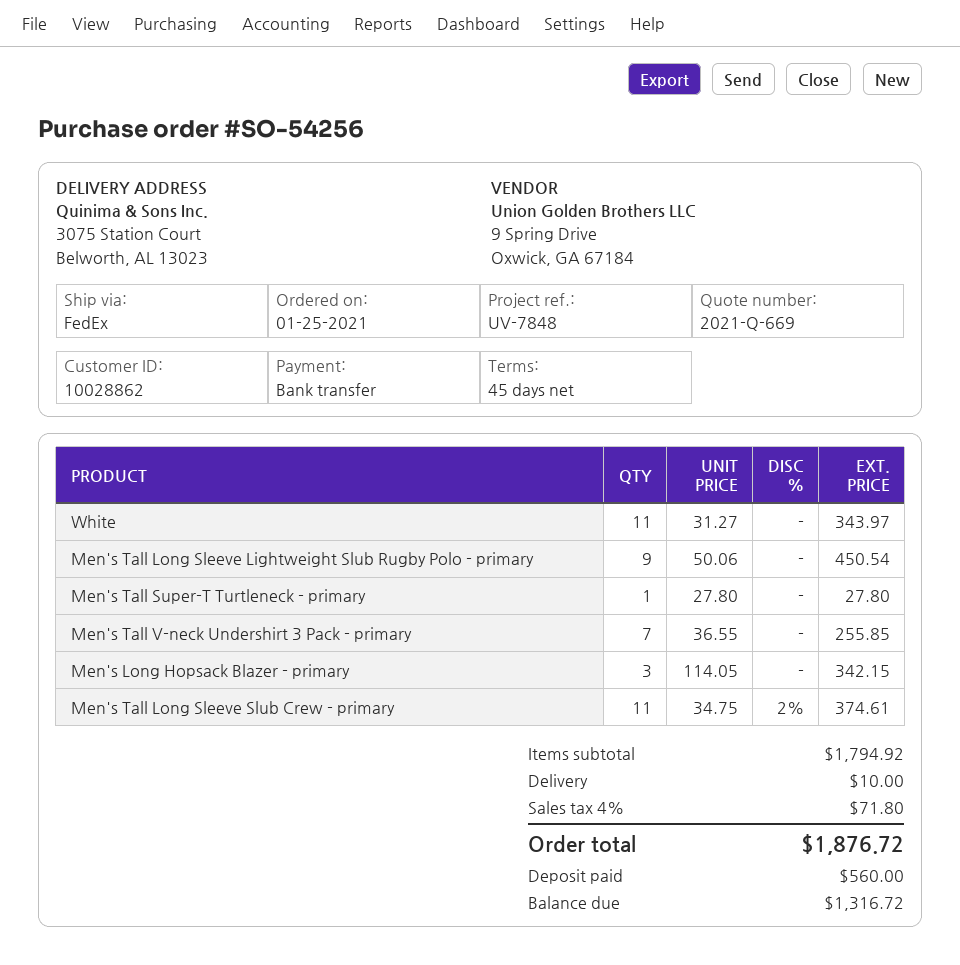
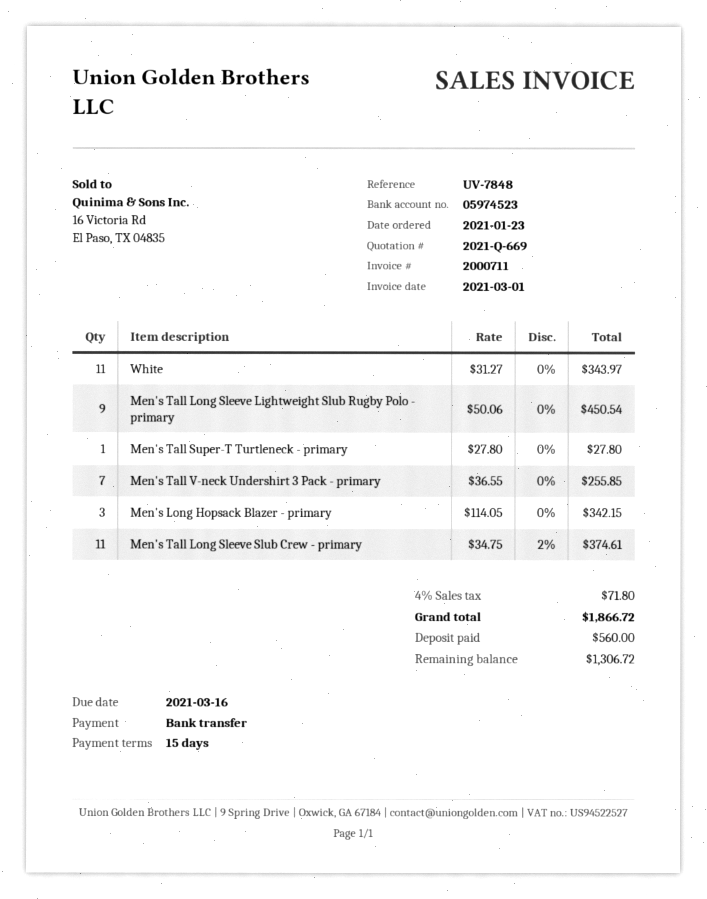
order date: 2021-01-25 -> 2021-01-23
payment terms: 45 days -> 15 days
shipping: 10.00 -> none
total: 1876.72 -> 1866.72
balance: 1316.72 -> 1306.72

